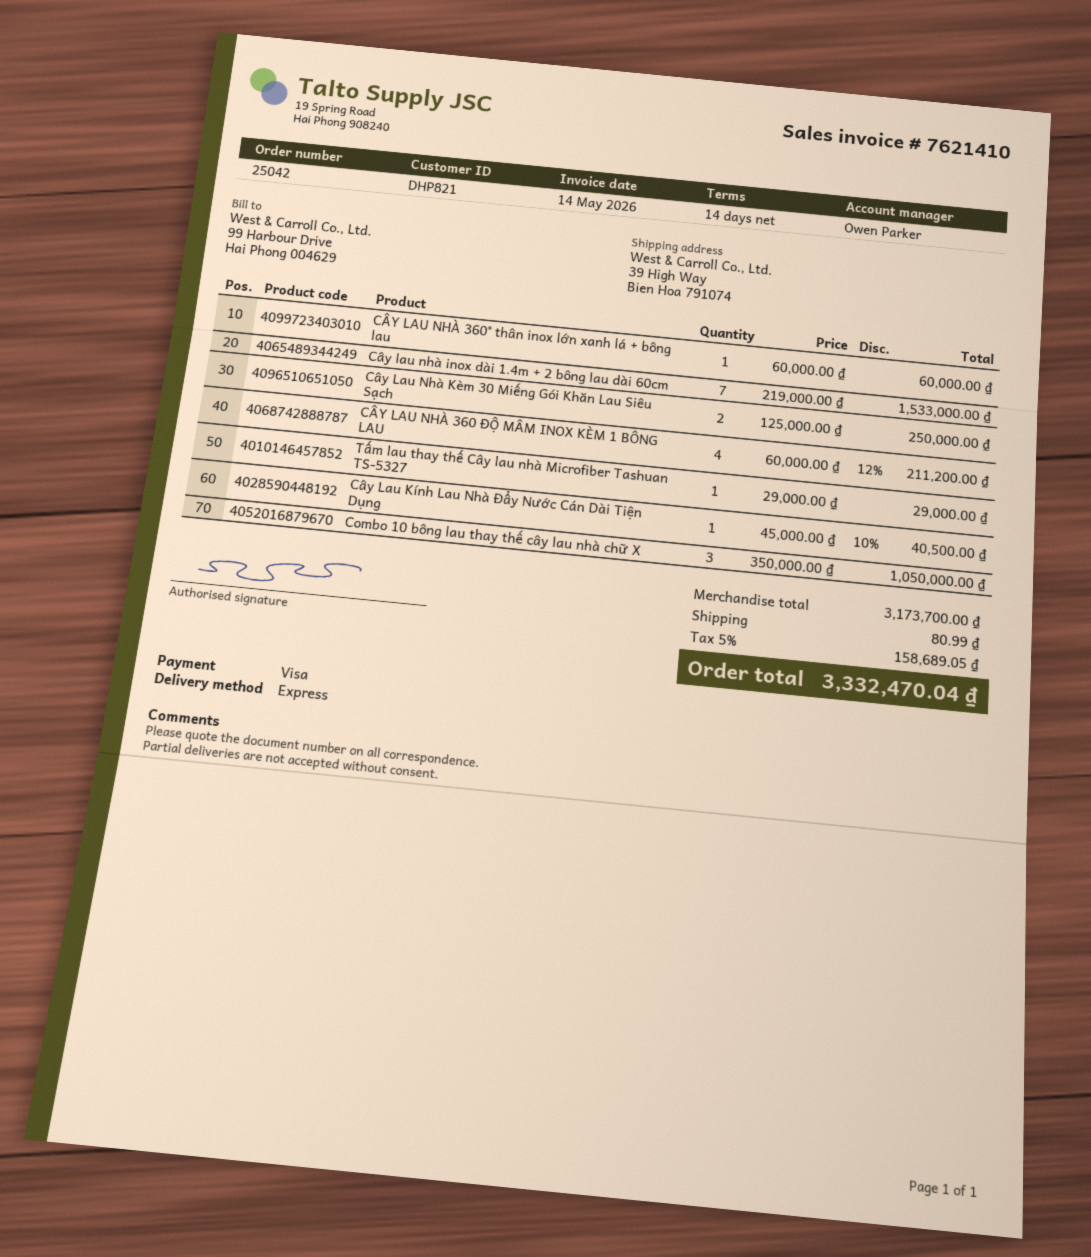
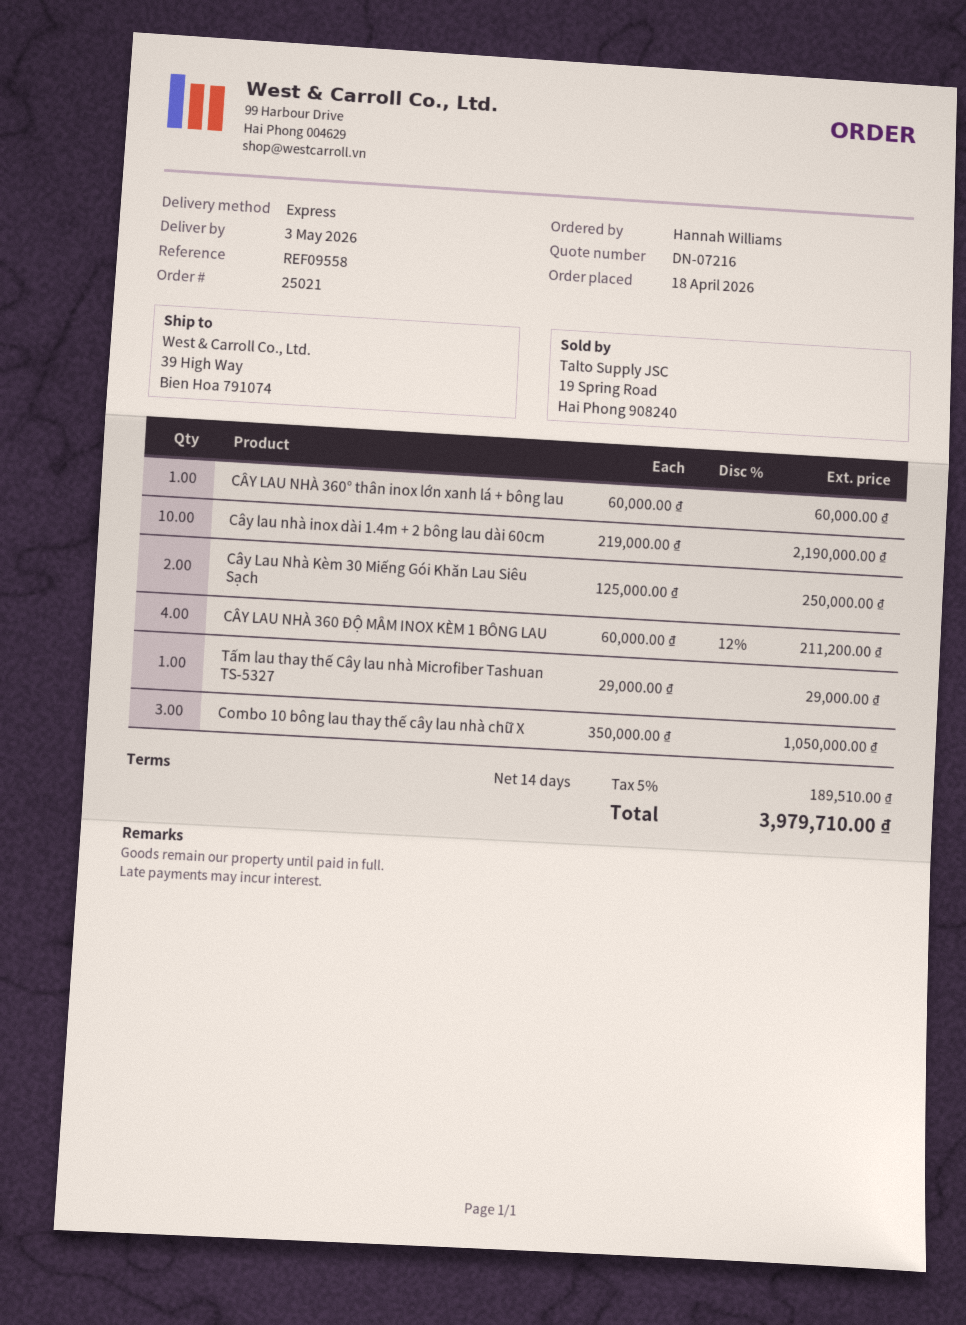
order number: 25042 -> 25021
Cây lau nhà inox dài 1.4m + 2 bông lau dài 60cm: 7 x 219000.00 = 1533000.00 -> 10 x 219000.00 = 2190000.00
Cây Lau Kính Lau Nhà Đẩy Nước Cán Dài Tiện Dụng: 1 x 45000.00 - 10% = 40500.00 -> none
shipping: 80.99 -> none
tax: 5% = 158689.05 -> 5% = 189510.00
total: 3332470.04 -> 3979710.00

